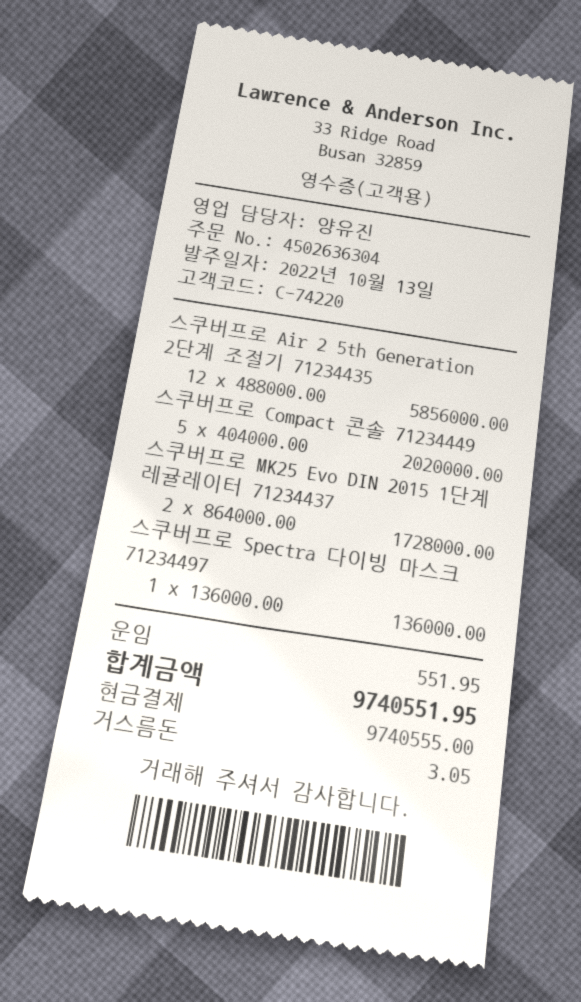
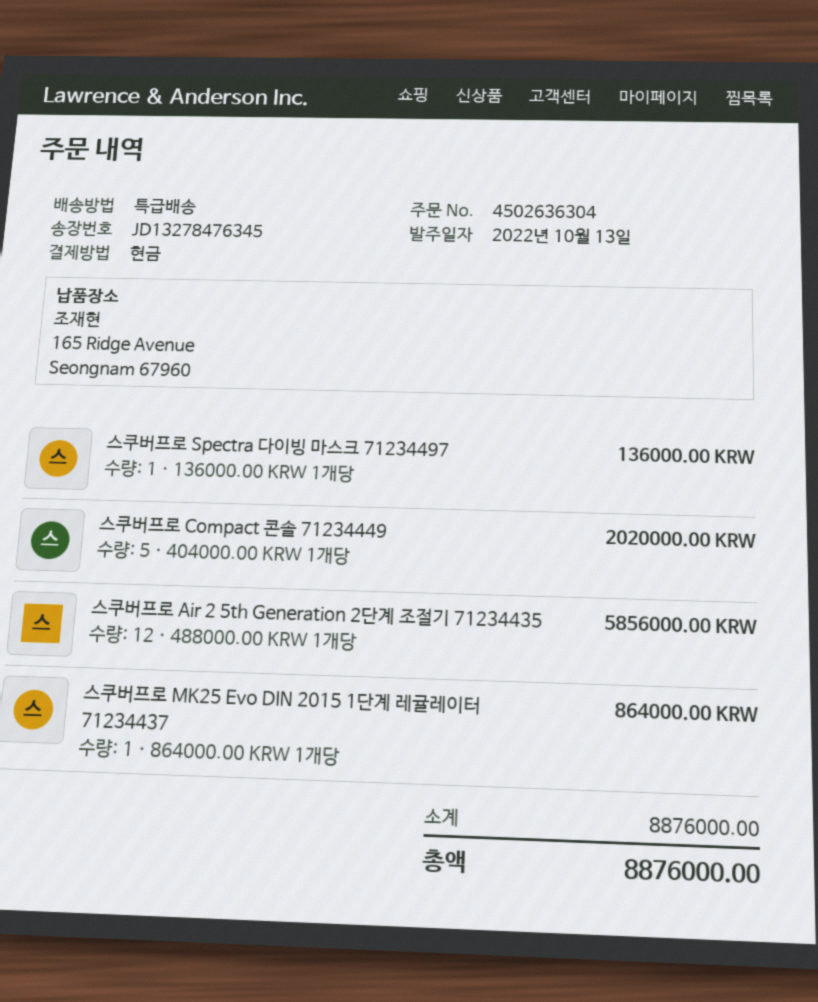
스쿠버프로 MK25 Evo DIN 2015 1단계 레귤레이터 71234437: 2 x 864000.00 = 1728000.00 -> 1 x 864000.00 = 864000.00
shipping: 551.95 -> none
total: 9740551.95 -> 8876000.00

